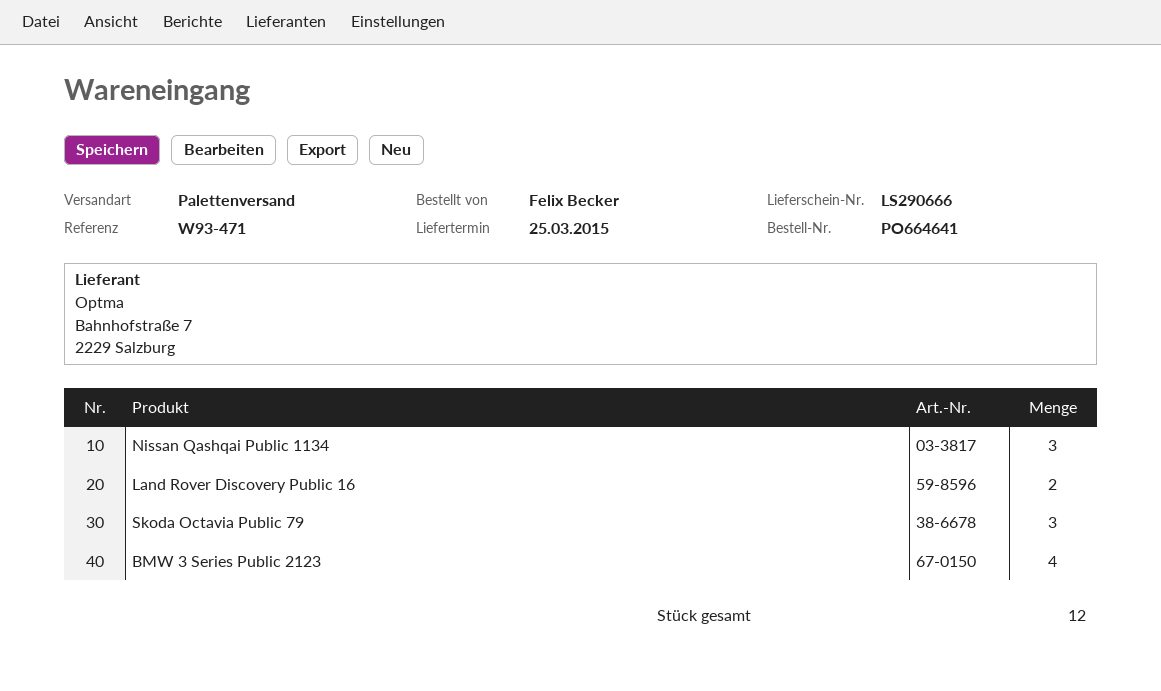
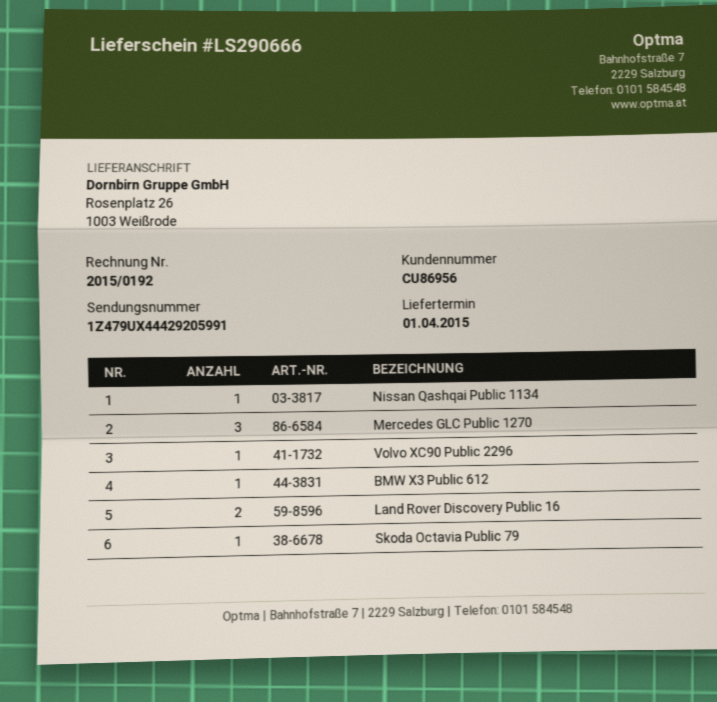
delivery date: 2015-03-25 -> 2015-04-01
Nissan Qashqai Public 1134: 3 -> 1
Skoda Octavia Public 79: 3 -> 1
BMW 3 Series Public 2123: 4 -> none
Mercedes GLC Public 1270: none -> 3
Volvo XC90 Public 2296: none -> 1
BMW X3 Public 612: none -> 1

